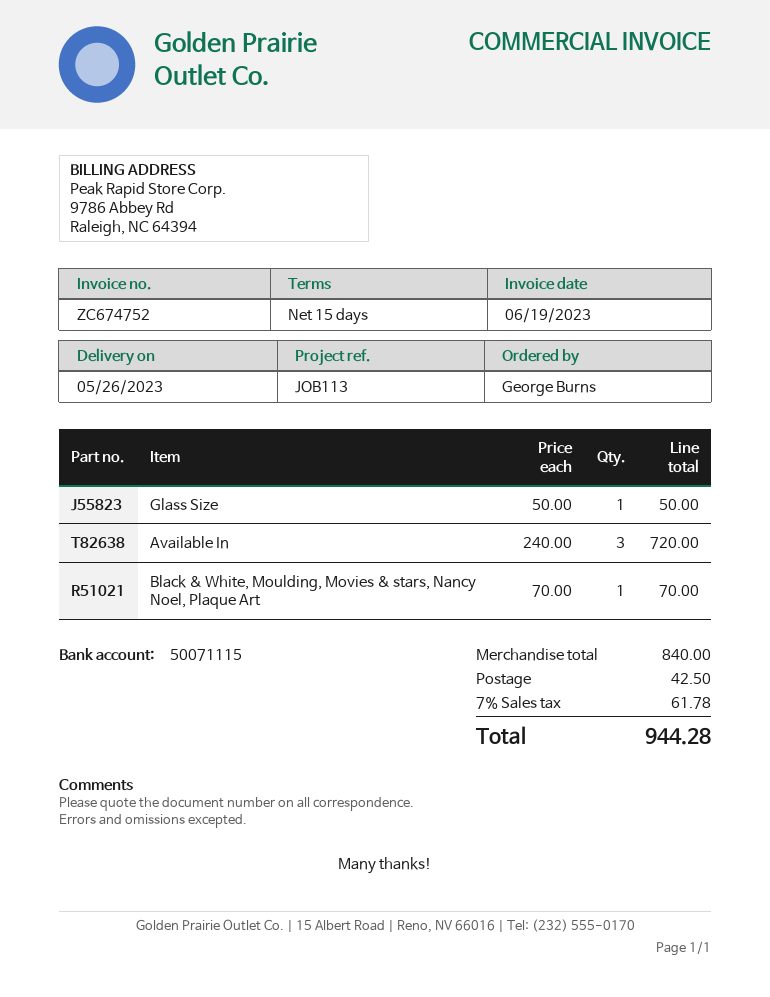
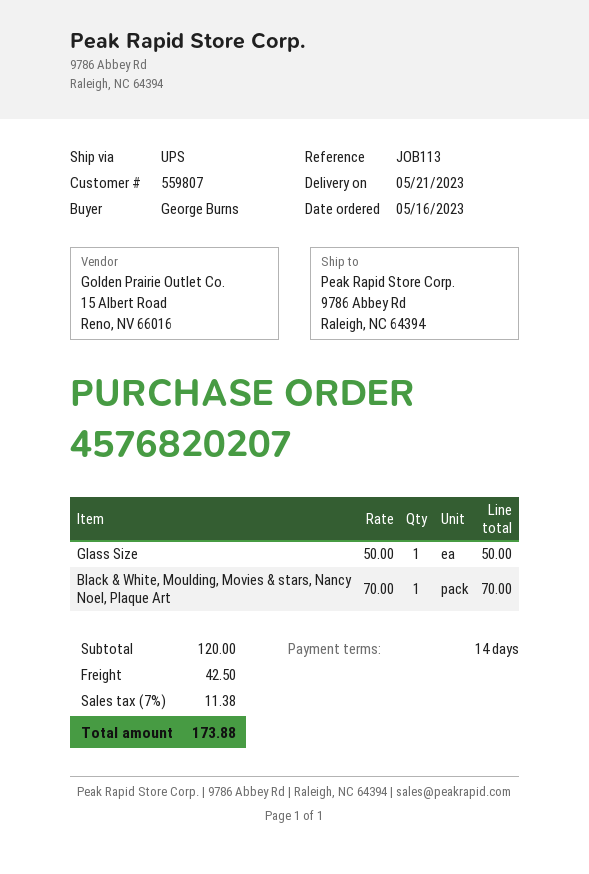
delivery date: 2023-05-26 -> 2023-05-21
payment terms: 15 days -> 14 days
Available In: 3 x 240.00 = 720.00 -> none
subtotal: 840.00 -> 120.00
tax: 7% = 61.78 -> 7% = 11.38
total: 944.28 -> 173.88

